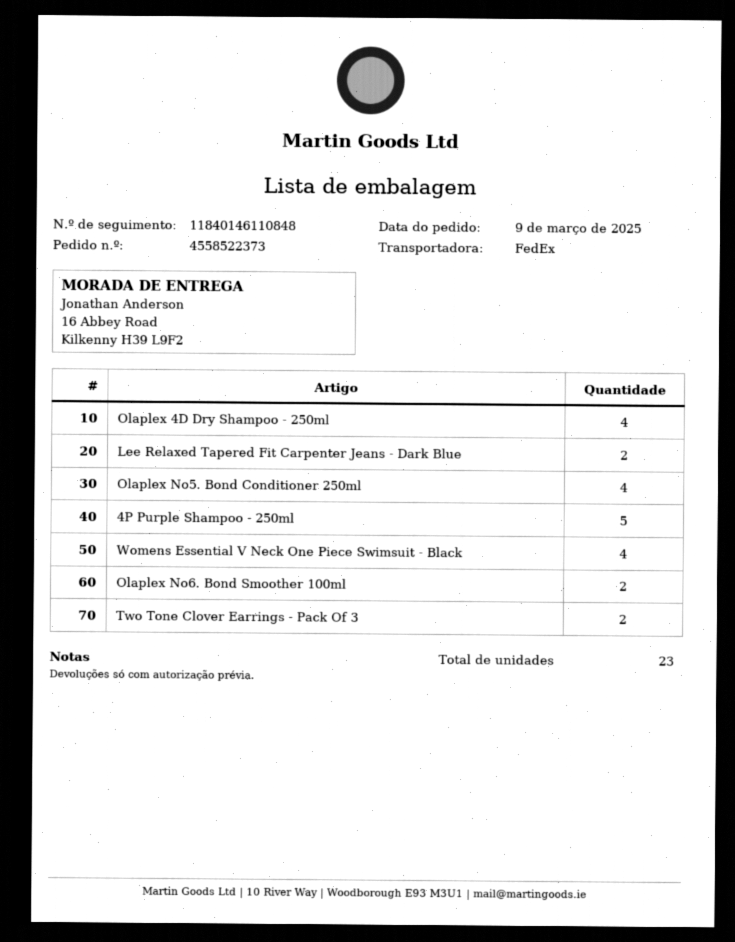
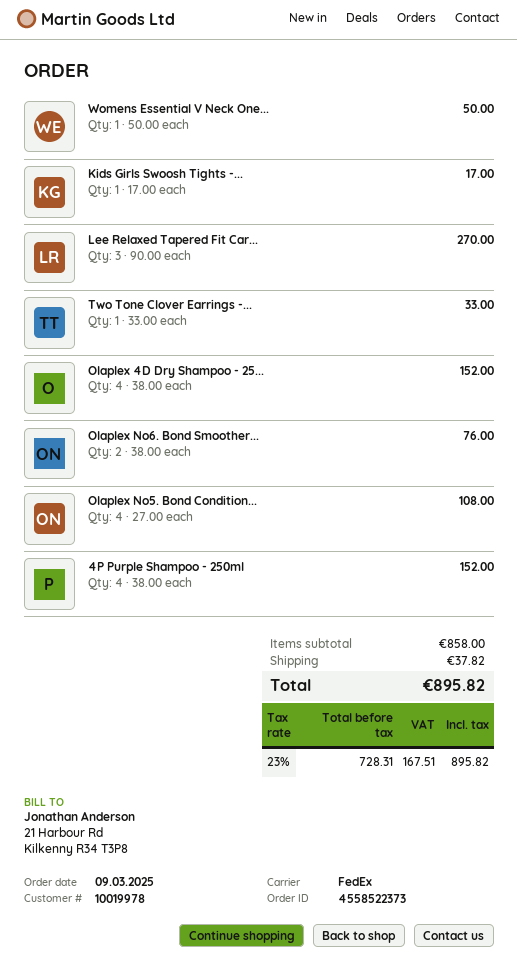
Lee Relaxed Tapered Fit Carpenter Jeans - Dark Blue: 2 -> 3
4P Purple Shampoo - 250ml: 5 -> 4
Womens Essential V Neck One Piece Swimsuit - Black: 4 -> 1
Two Tone Clover Earrings - Pack Of 3: 2 -> 1
Kids Girls Swoosh Tights -...: none -> 1

